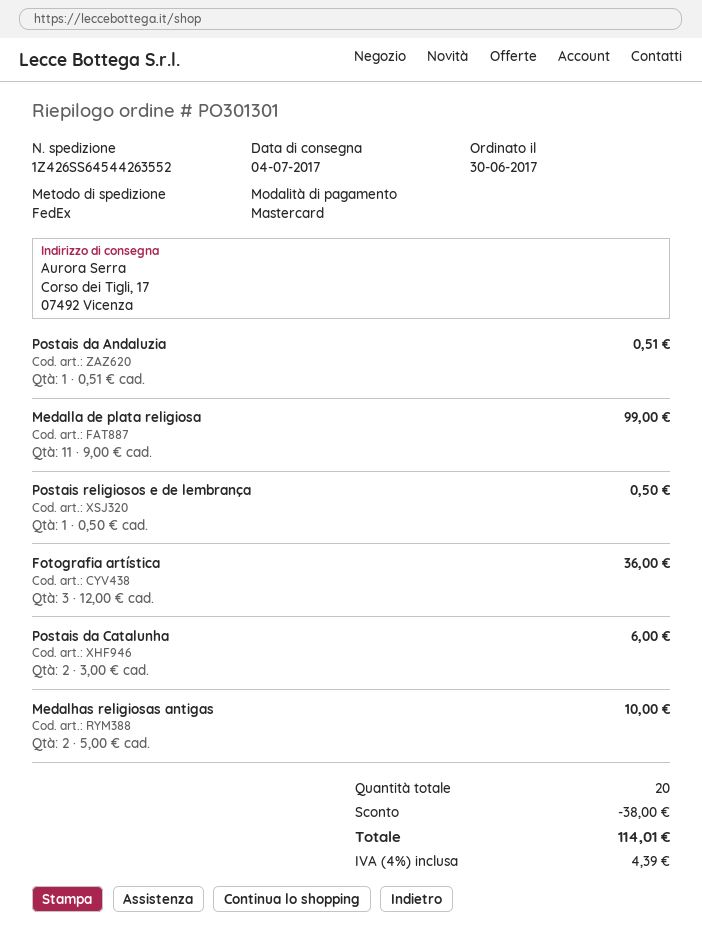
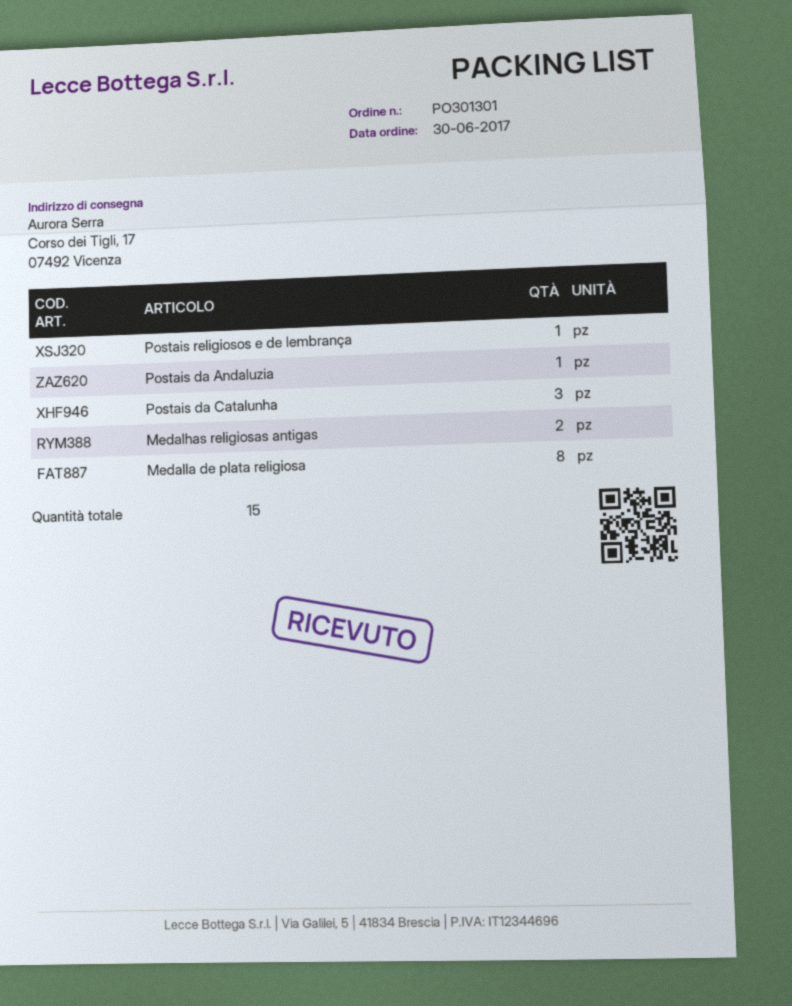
Medalla de plata religiosa: 11 -> 8
Fotografia artística: 3 -> none
Postais da Catalunha: 2 -> 3
total quantity: 20 -> 15

